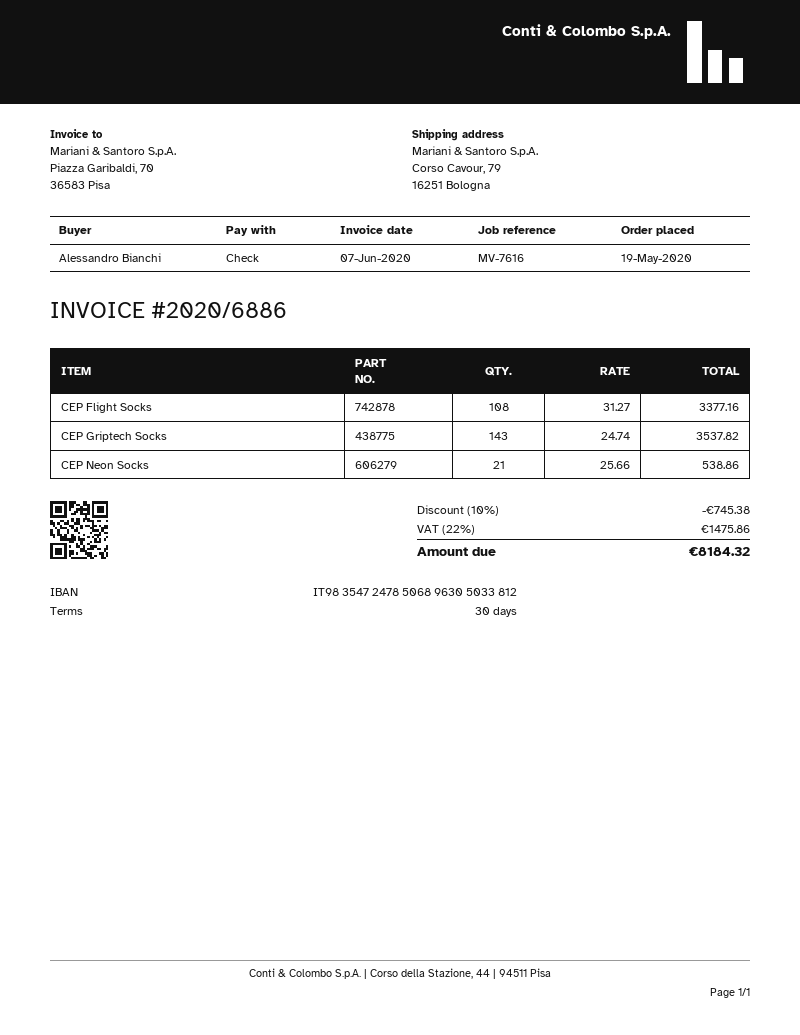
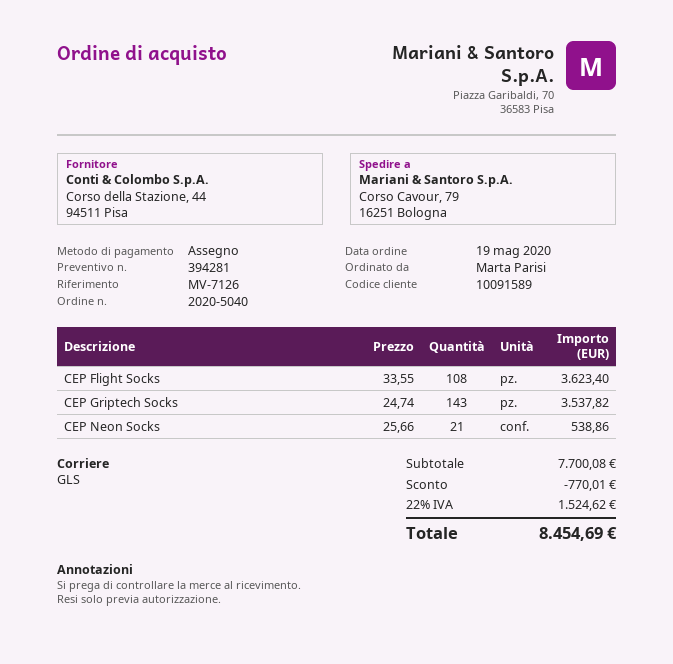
reference: MV-7616 -> MV-7126
ordered by: Alessandro Bianchi -> Marta Parisi
CEP Flight Socks: 108 x 31.27 = 3377.16 -> 108 x 33.55 = 3623.40
discount: 745.38 -> 770.01
tax: 22% = 1475.86 -> 22% = 1524.62
total: 8184.32 -> 8454.69

